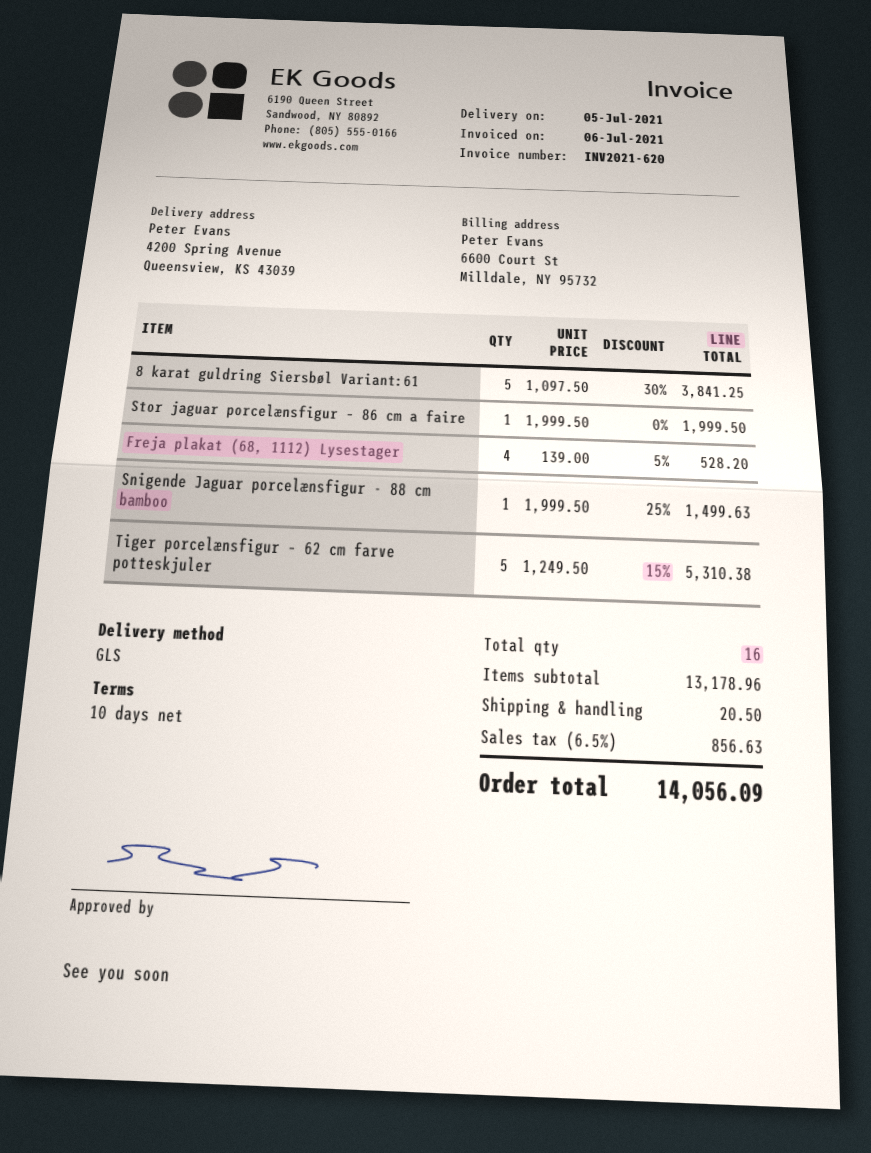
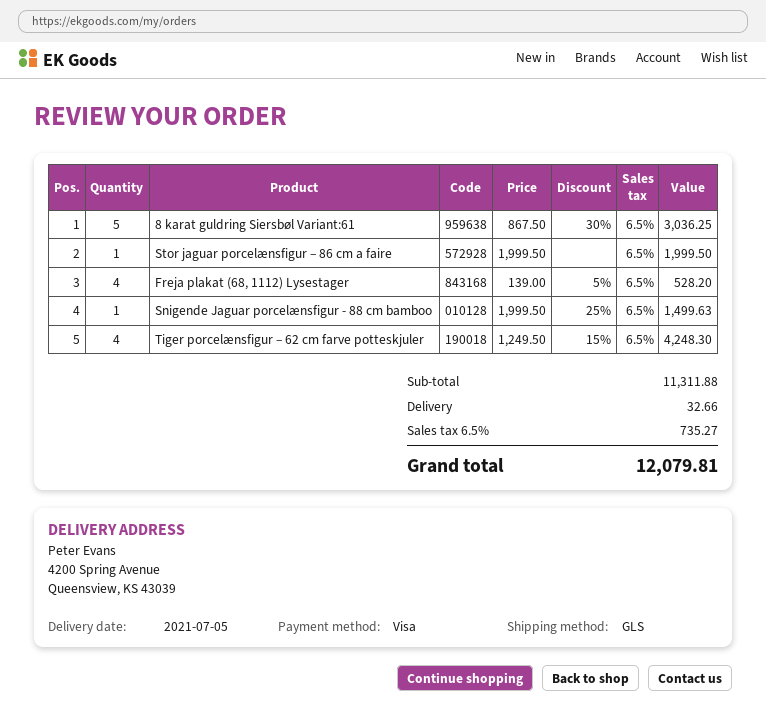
8 karat guldring Siersbøl Variant:61: 5 x 1097.50 - 30% = 3841.25 -> 5 x 867.50 - 30% = 3036.25
Tiger porcelænsfigur – 62 cm farve potteskjuler: 5 x 1249.50 - 15% = 5310.38 -> 4 x 1249.50 - 15% = 4248.30
subtotal: 13178.96 -> 11311.88
shipping: 20.50 -> 32.66
tax: 6.5% = 856.63 -> 6.5% = 735.27
total: 14056.09 -> 12079.81

